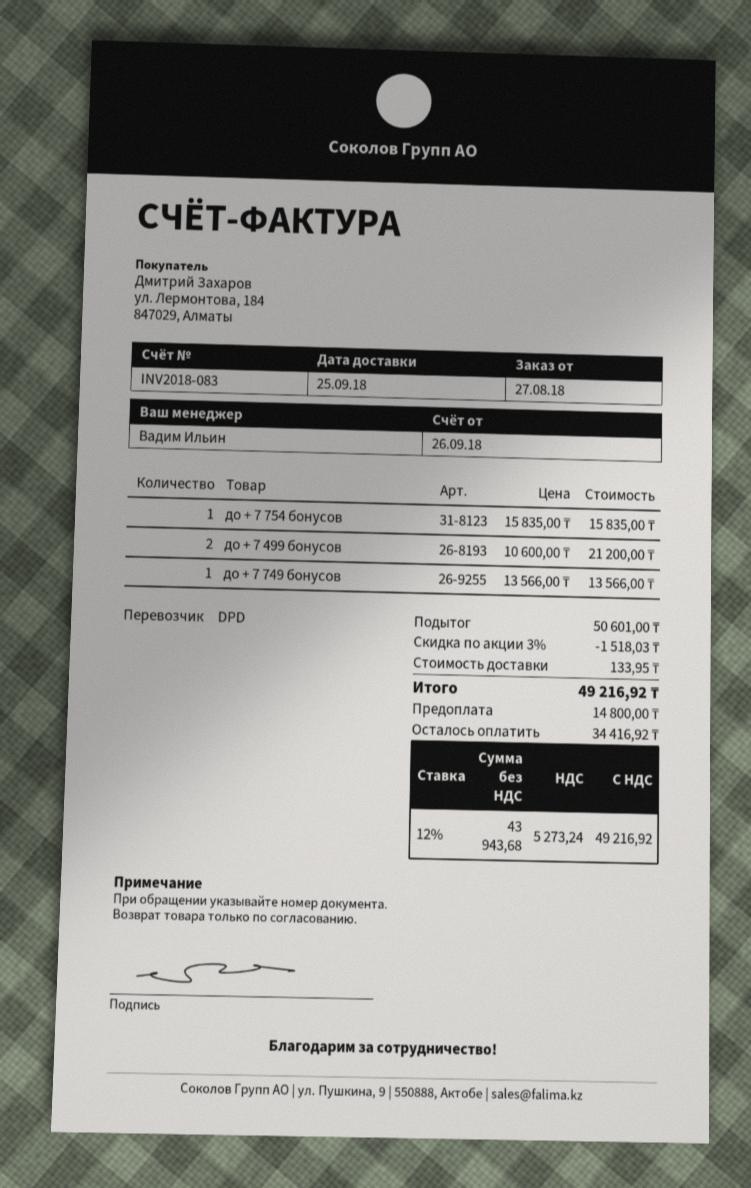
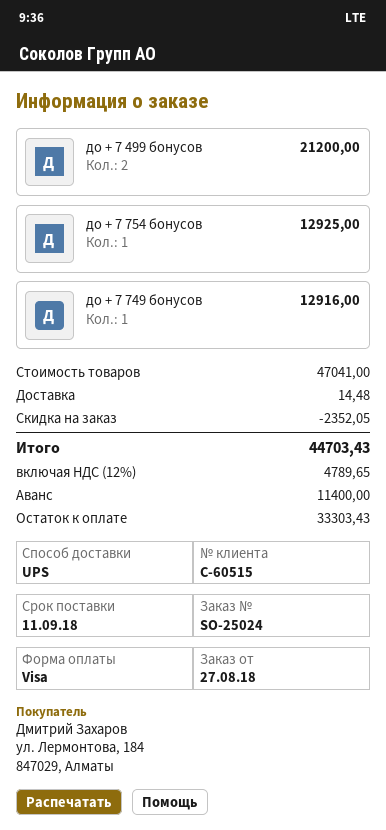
delivery date: 2018-09-25 -> 2018-09-11
shipping method: DPD -> UPS
до + 7 754 бонусов: 1 for 15835.00 -> 1 for 12925.00
до + 7 749 бонусов: 1 for 13566.00 -> 1 for 12916.00
subtotal: 50601.00 -> 47041.00
discount: 1518.03 -> 2352.05
shipping: 133.95 -> 14.48
tax: 12% = 5273.24 -> 12% = 4789.65
total: 49216.92 -> 44703.43
deposit: 14800.00 -> 11400.00
balance: 34416.92 -> 33303.43

